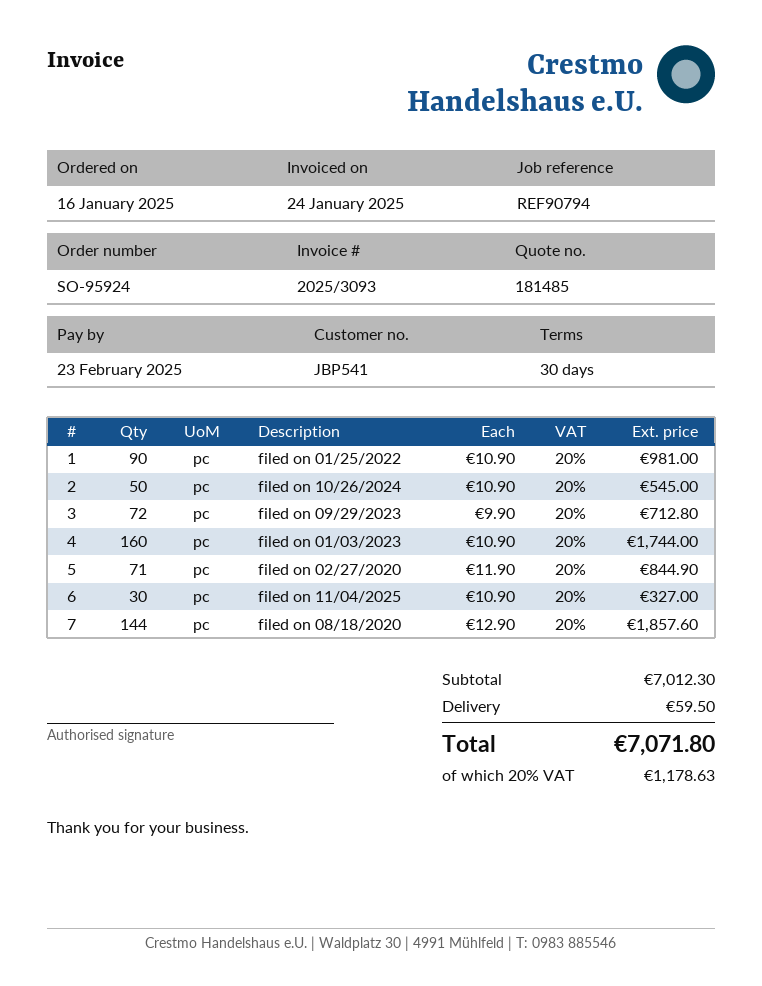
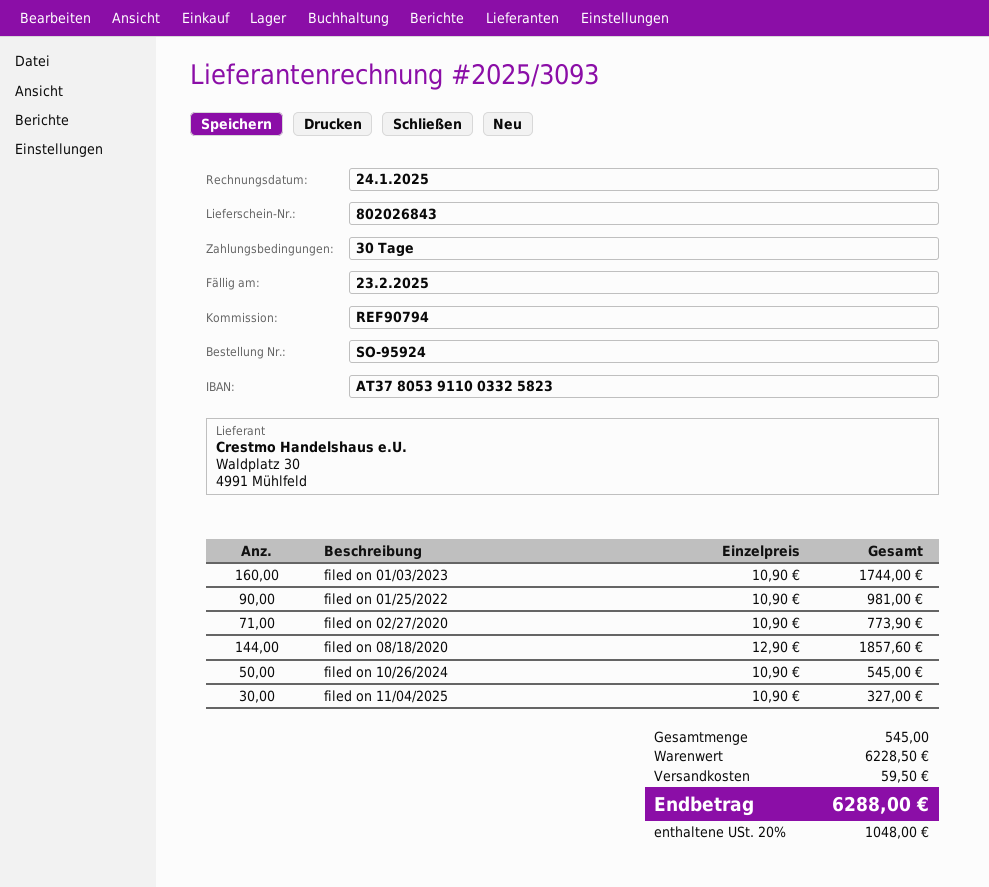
filed on 09/29/2023: 72 x 9.90 = 712.80 -> none
filed on 02/27/2020: 71 x 11.90 = 844.90 -> 71 x 10.90 = 773.90
subtotal: 7012.30 -> 6228.50
tax: 20% = 1178.63 -> 20% = 1048.00
total: 7071.80 -> 6288.00

